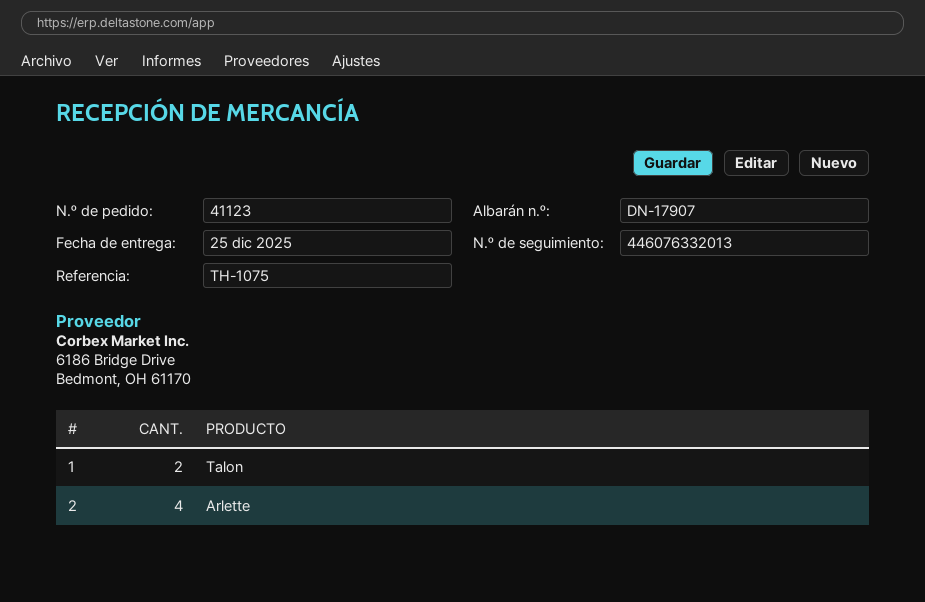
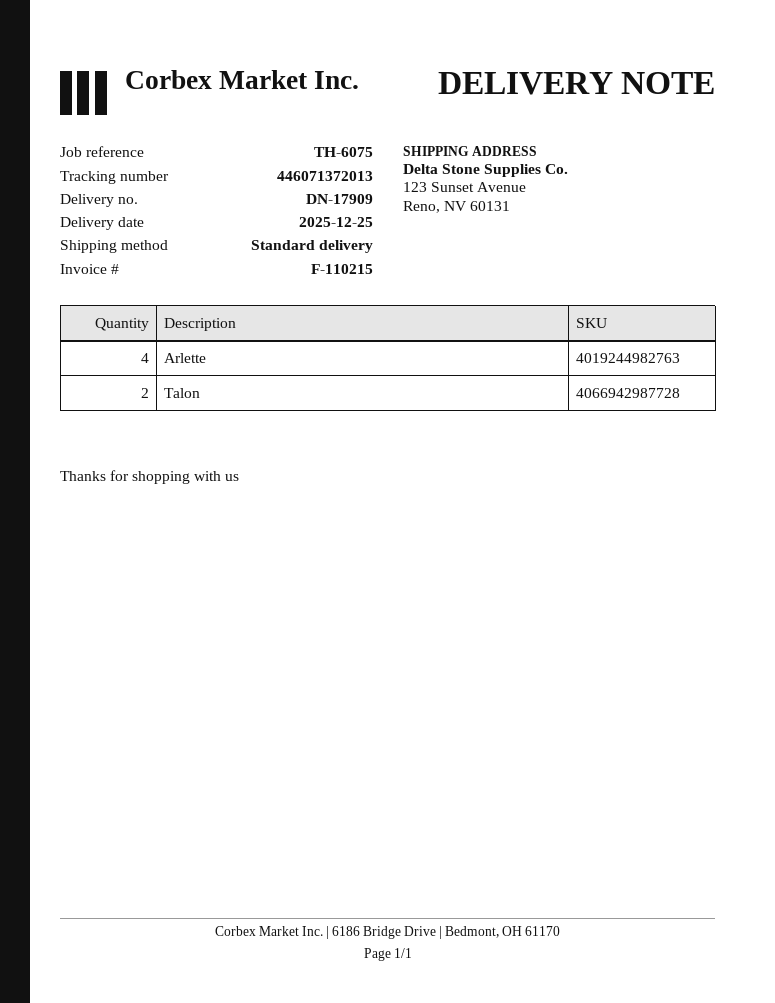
delivery note number: DN-17907 -> DN-17909
reference: TH-1075 -> TH-6075
tracking number: 446076332013 -> 446071372013

